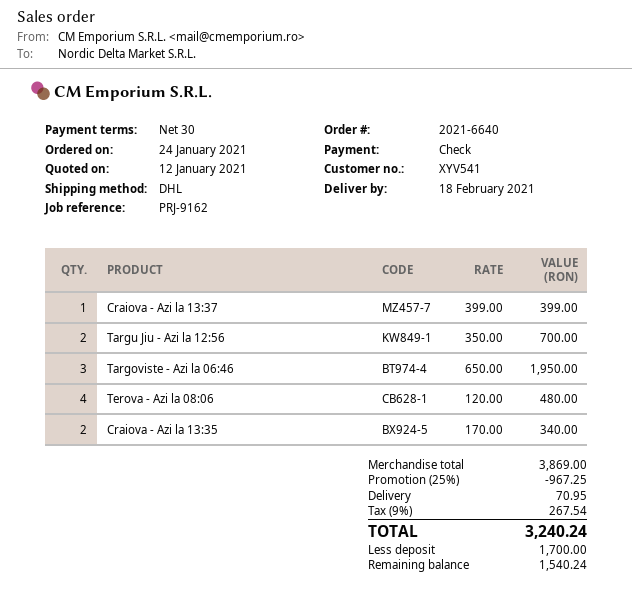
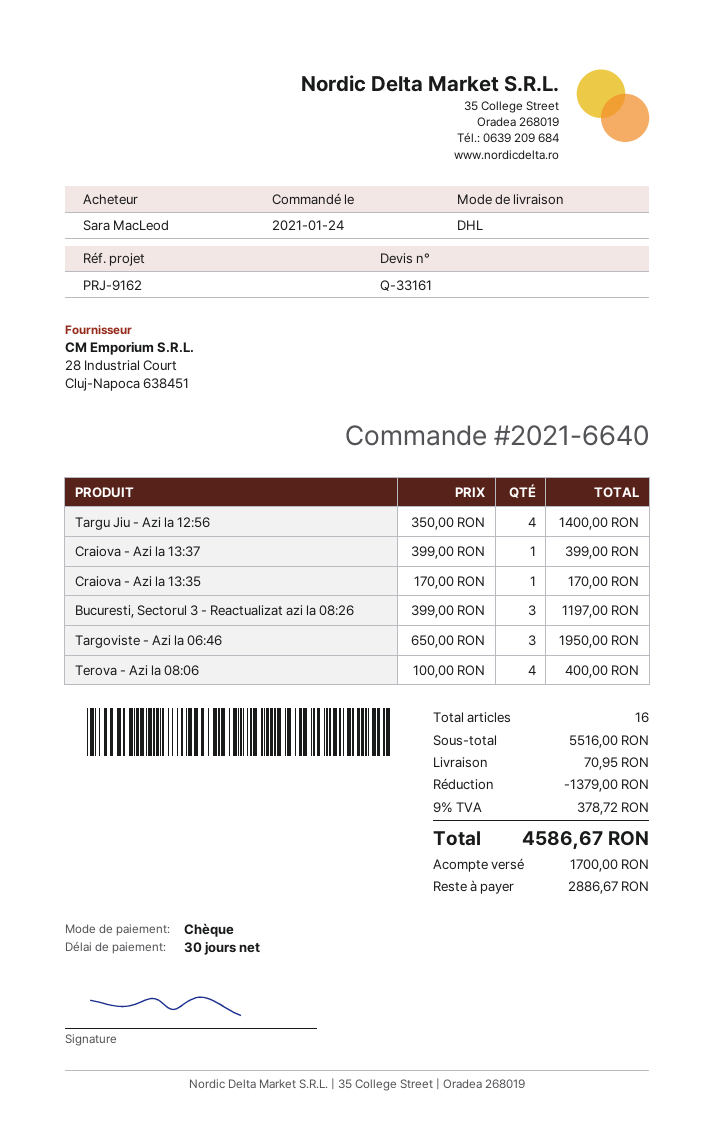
Targu Jiu - Azi la 12:56: 2 x 350.00 = 700.00 -> 4 x 350.00 = 1400.00
Terova - Azi la 08:06: 4 x 120.00 = 480.00 -> 4 x 100.00 = 400.00
Craiova - Azi la 13:35: 2 x 170.00 = 340.00 -> 1 x 170.00 = 170.00
Bucuresti, Sectorul 3 - Reactualizat azi la 08:26: none -> 3 x 399.00 = 1197.00
subtotal: 3869.00 -> 5516.00
discount: 967.25 -> 1379.00
tax: 9% = 267.54 -> 9% = 378.72
total: 3240.24 -> 4586.67
balance: 1540.24 -> 2886.67

